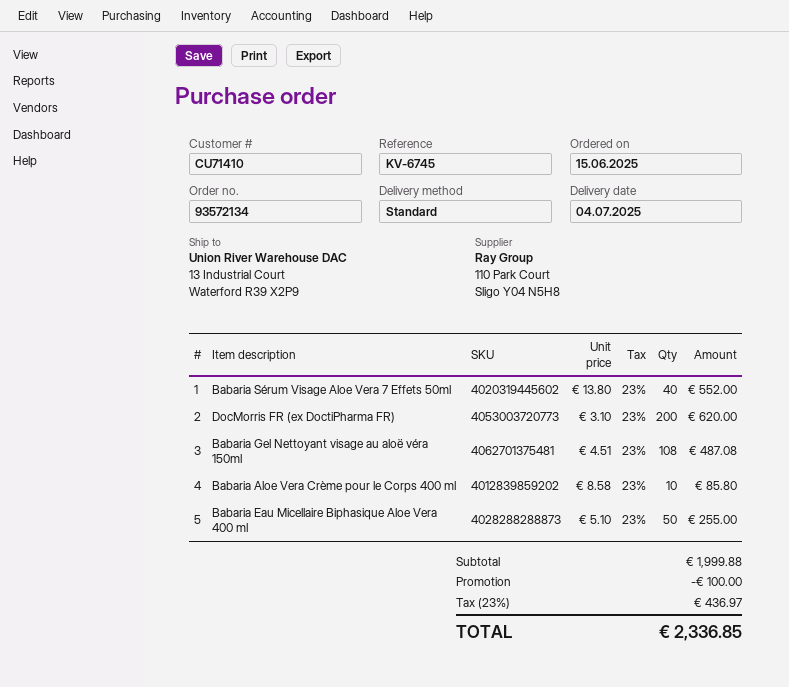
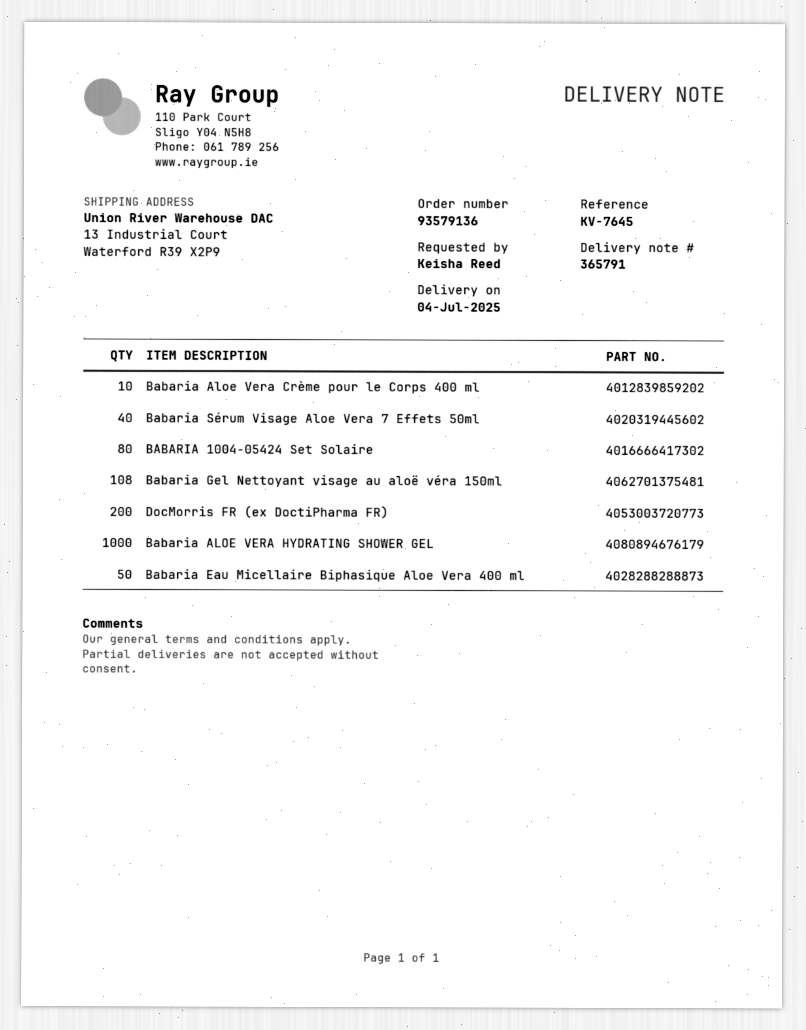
order number: 93572134 -> 93579136
reference: KV-6745 -> KV-7645
BABARIA 1004-05424 Set Solaire: none -> 80
Babaria ALOE VERA HYDRATING SHOWER GEL: none -> 1000

